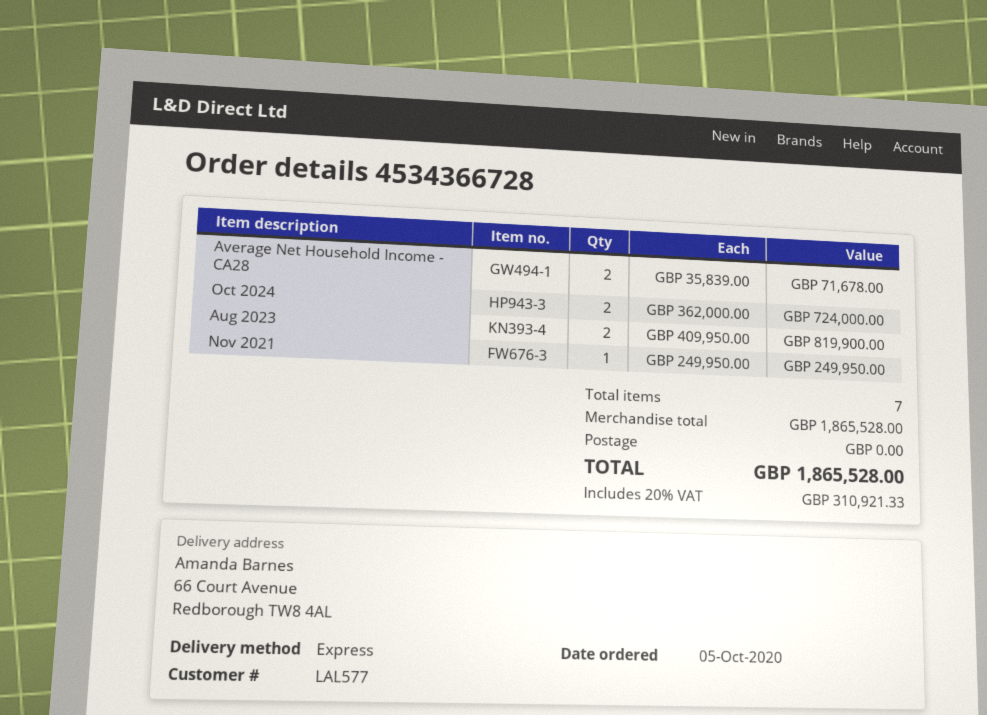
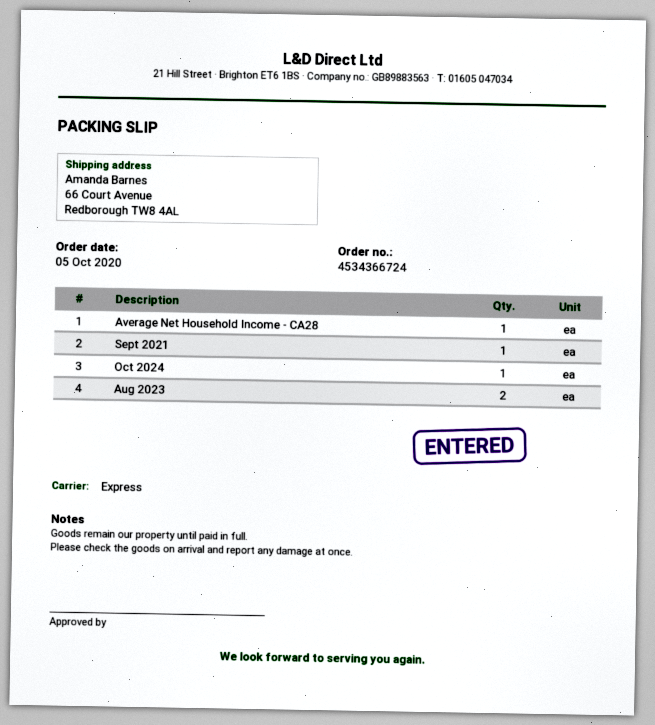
order number: 4534366728 -> 4534366724
Average Net Household Income - CA28: 2 -> 1
Oct 2024: 2 -> 1
Nov 2021: 1 -> none
Sept 2021: none -> 1

